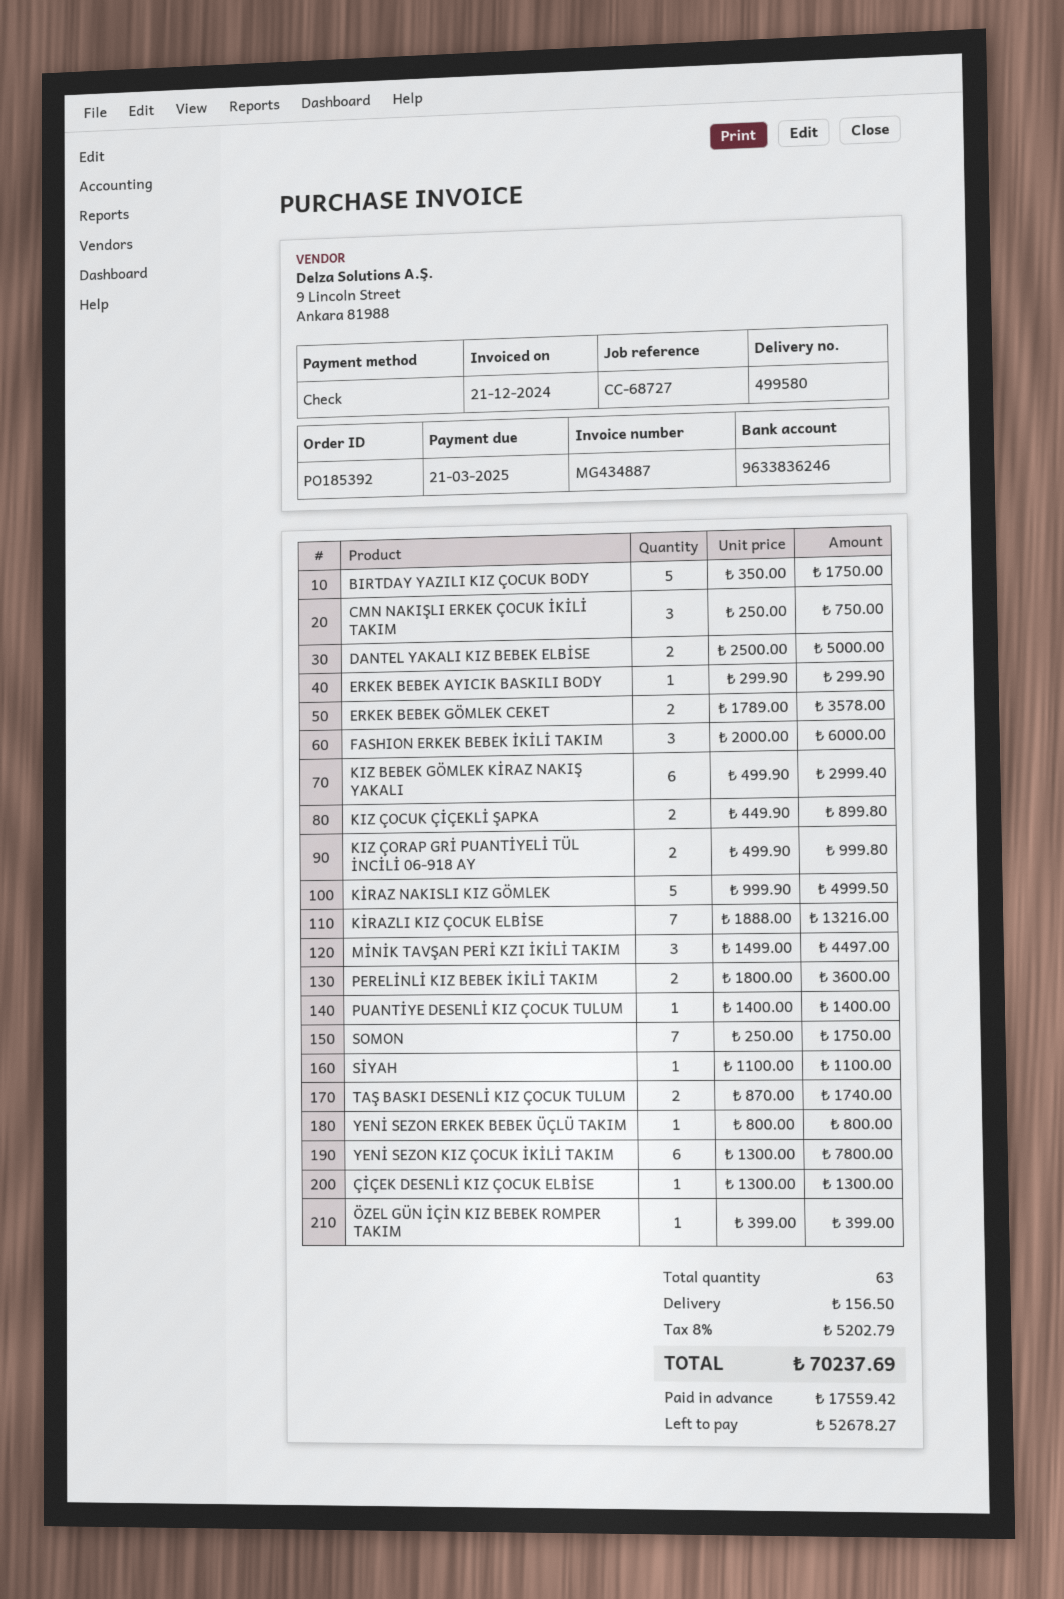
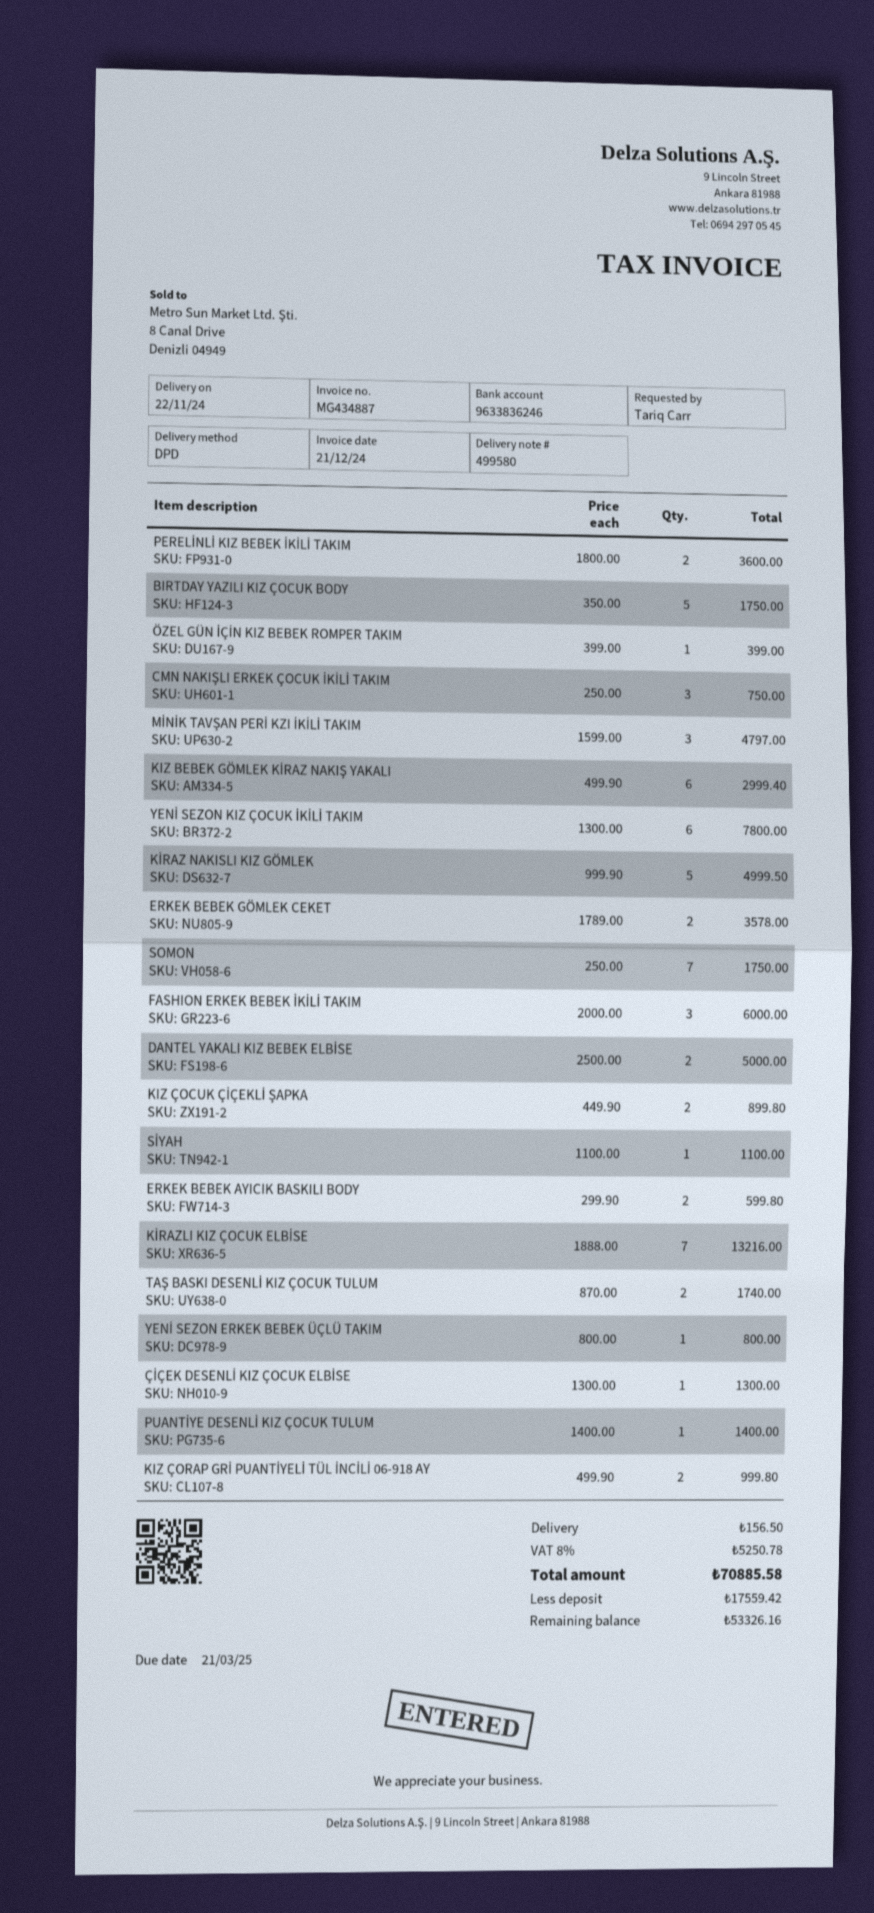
ERKEK BEBEK AYICIK BASKILI BODY: 1 x 299.90 = 299.90 -> 2 x 299.90 = 599.80
MİNİK TAVŞAN PERİ KZI İKİLİ TAKIM: 3 x 1499.00 = 4497.00 -> 3 x 1599.00 = 4797.00
tax: 8% = 5202.79 -> 8% = 5250.78
total: 70237.69 -> 70885.58
balance: 52678.27 -> 53326.16

